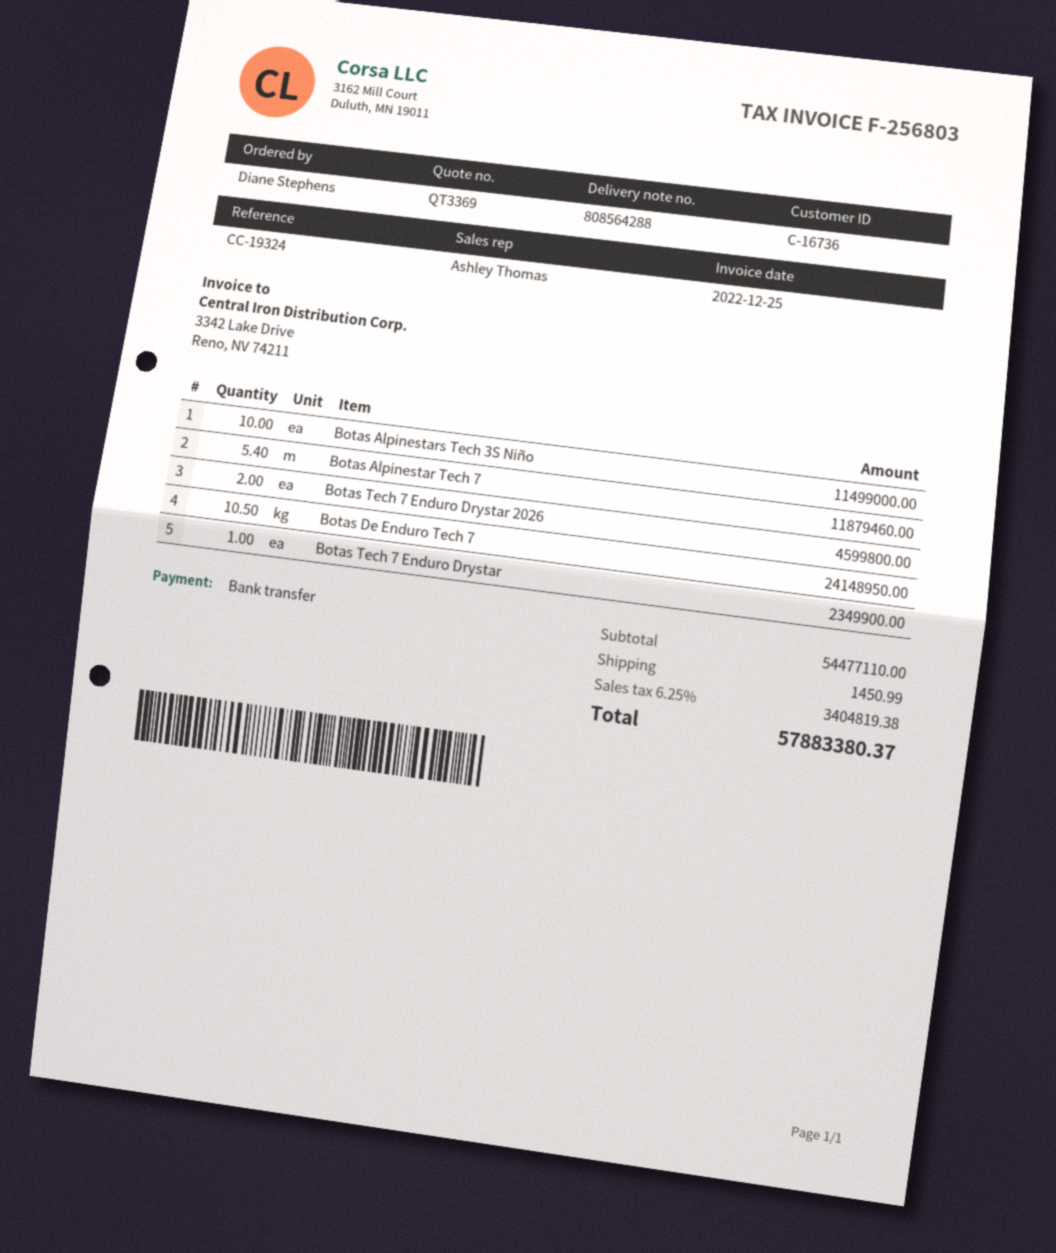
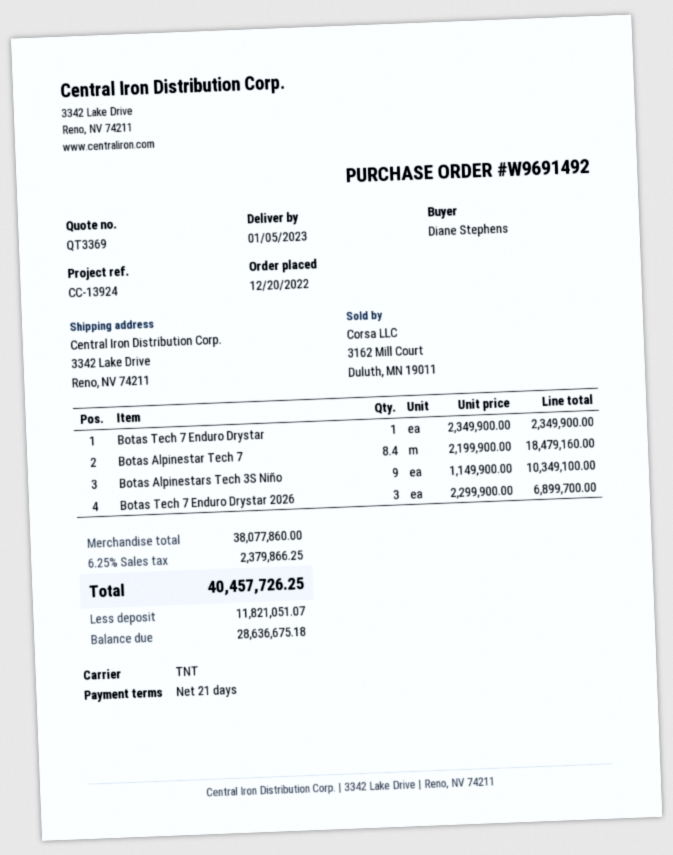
reference: CC-19324 -> CC-13924
Botas Alpinestars Tech 3S Niño: 10 for 11499000.00 -> 9 for 10349100.00
Botas Alpinestar Tech 7: 5.4 for 11879460.00 -> 8.4 for 18479160.00
Botas Tech 7 Enduro Drystar 2026: 2 for 4599800.00 -> 3 for 6899700.00
Botas De Enduro Tech 7: 10.5 for 24148950.00 -> none
subtotal: 54477110.00 -> 38077860.00
shipping: 1450.99 -> none
tax: 6.25% = 3404819.38 -> 6.25% = 2379866.25
total: 57883380.37 -> 40457726.25

